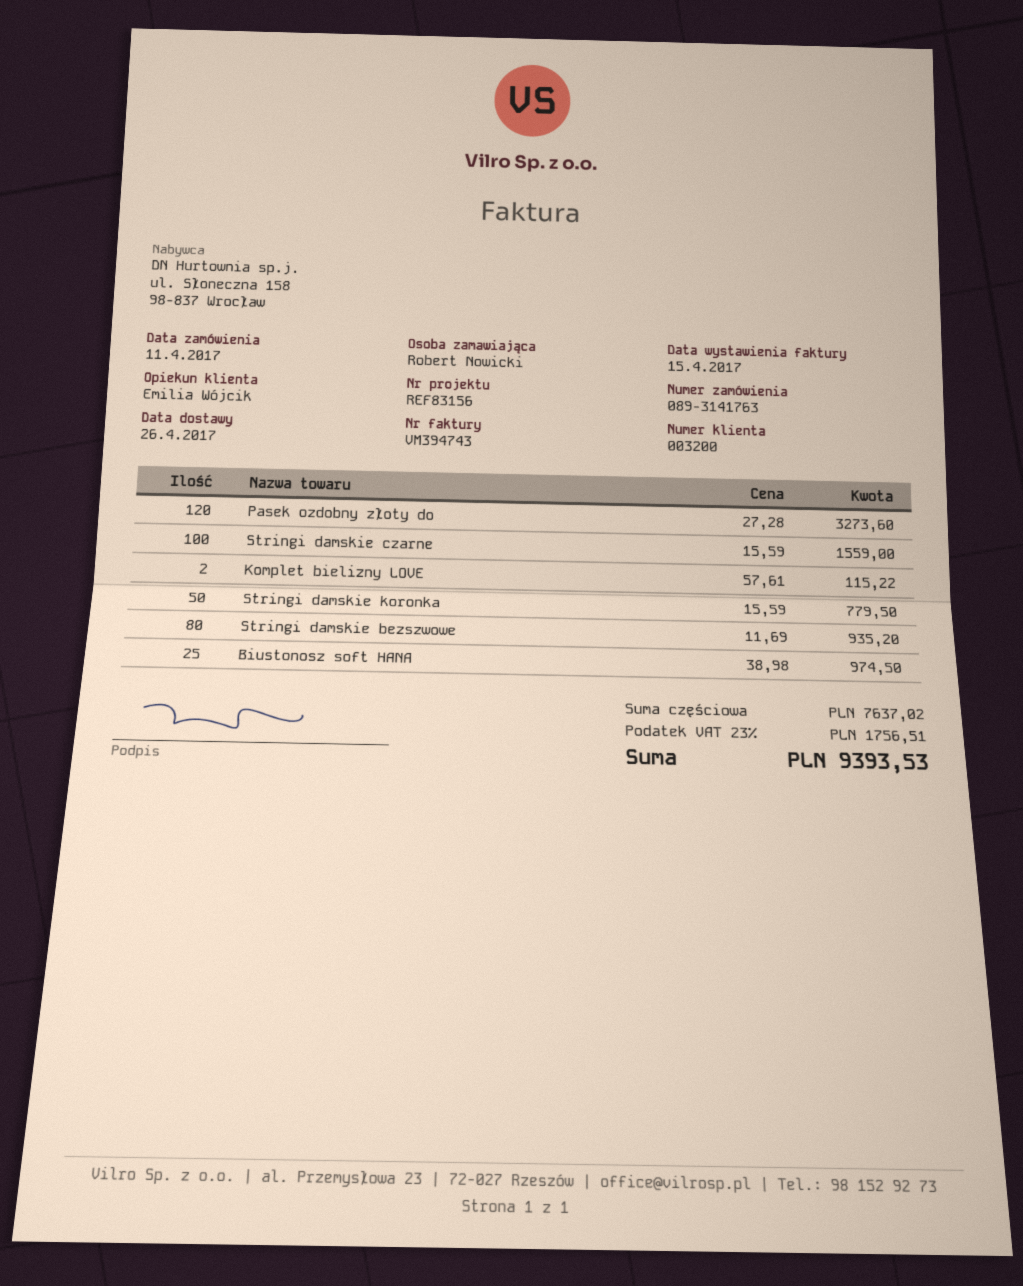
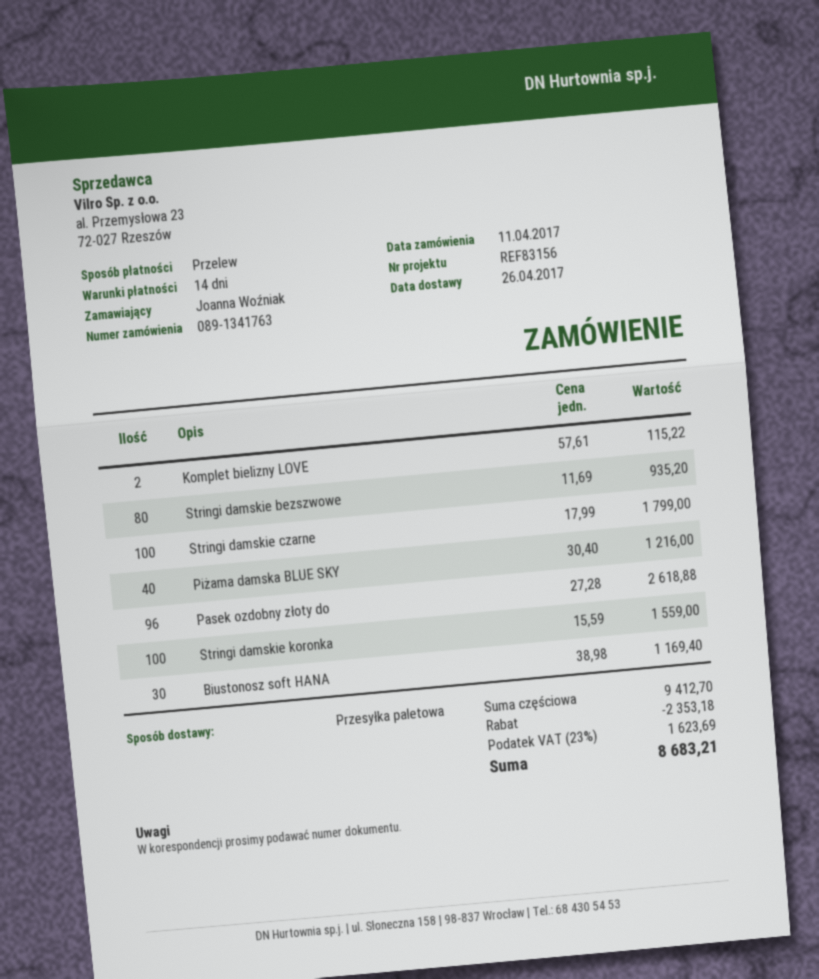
order number: 089-3141763 -> 089-1341763
ordered by: Robert Nowicki -> Joanna Woźniak
Pasek ozdobny złoty do: 120 x 27.28 = 3273.60 -> 96 x 27.28 = 2618.88
Stringi damskie czarne: 100 x 15.59 = 1559.00 -> 100 x 17.99 = 1799.00
Stringi damskie koronka: 50 x 15.59 = 779.50 -> 100 x 15.59 = 1559.00
Biustonosz soft HANA: 25 x 38.98 = 974.50 -> 30 x 38.98 = 1169.40
Piżama damska BLUE SKY: none -> 40 x 30.40 = 1216.00
subtotal: 7637.02 -> 9412.70
discount: none -> 2353.18
tax: 23% = 1756.51 -> 23% = 1623.69
total: 9393.53 -> 8683.21

